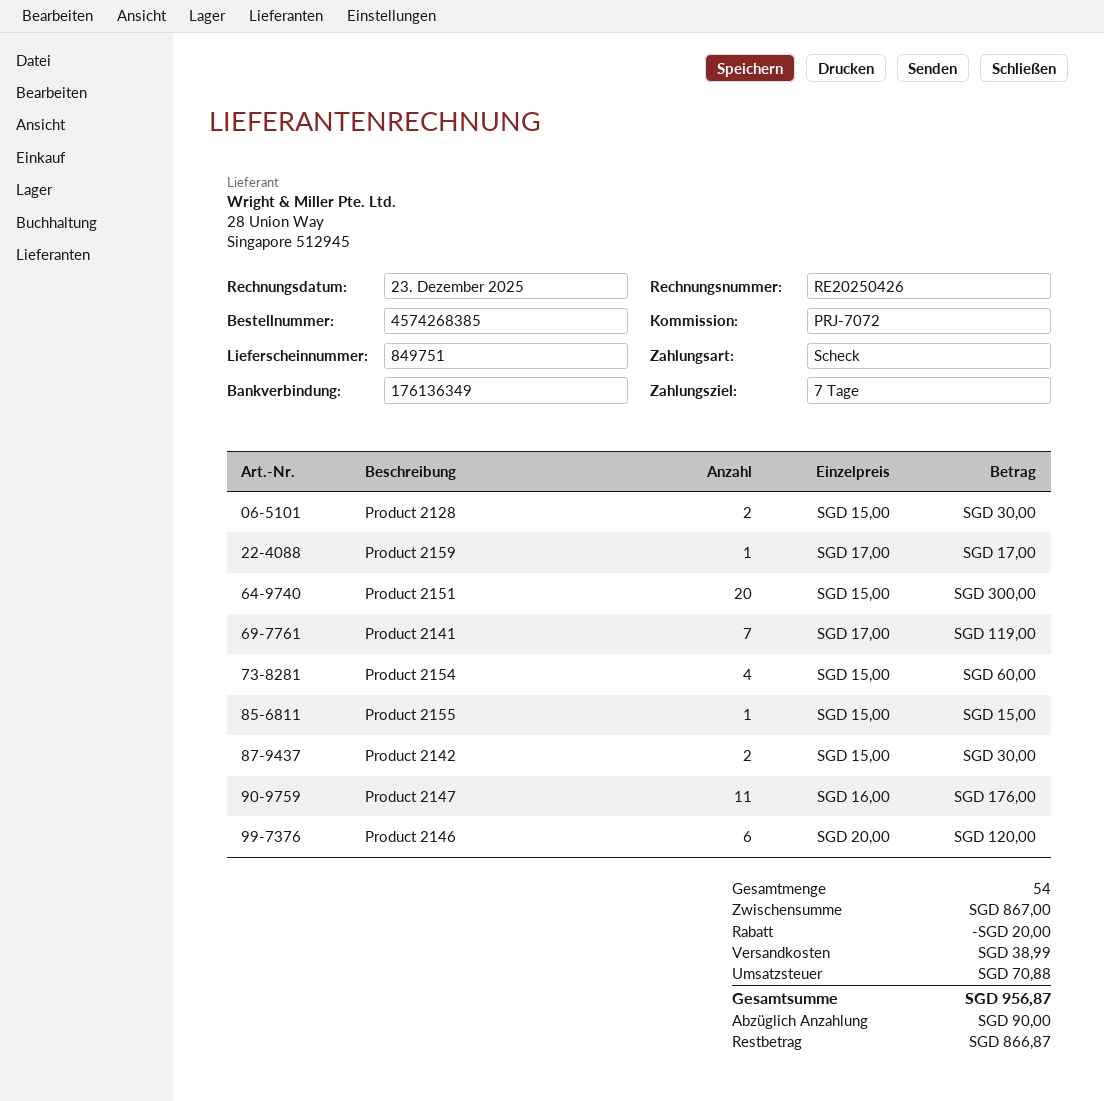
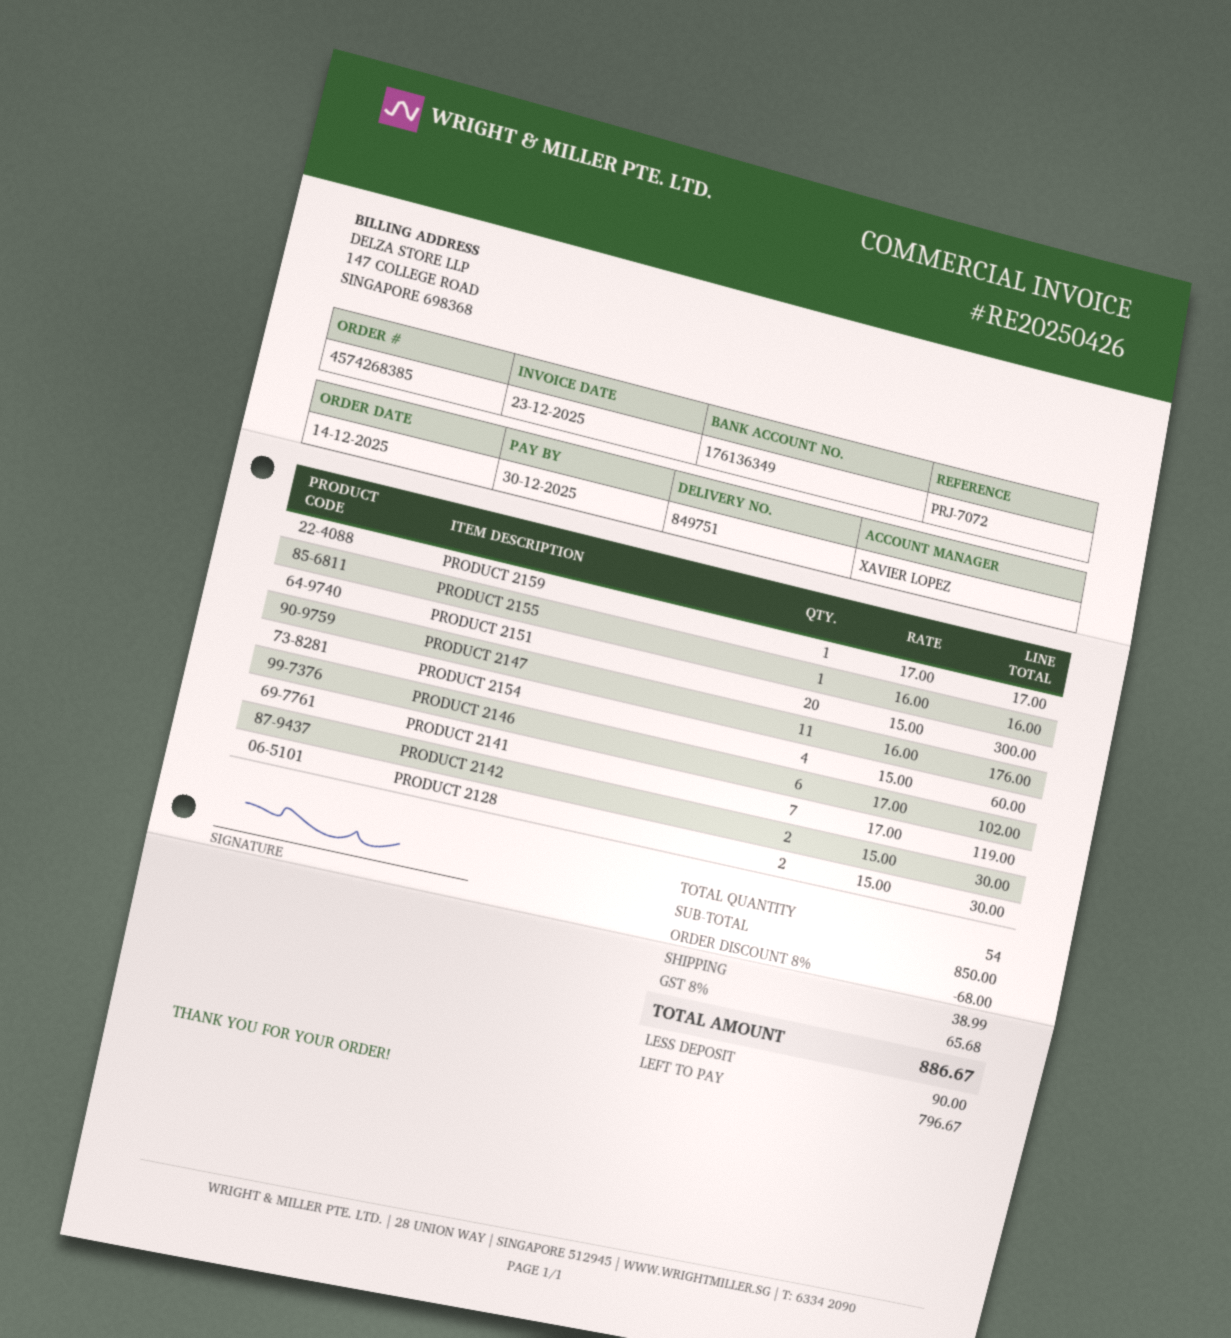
Product 2155: 1 x 15.00 = 15.00 -> 1 x 16.00 = 16.00
Product 2146: 6 x 20.00 = 120.00 -> 6 x 17.00 = 102.00
subtotal: 867.00 -> 850.00
discount: 20.00 -> 68.00
tax: 70.88 -> 65.68
total: 956.87 -> 886.67
balance: 866.87 -> 796.67

